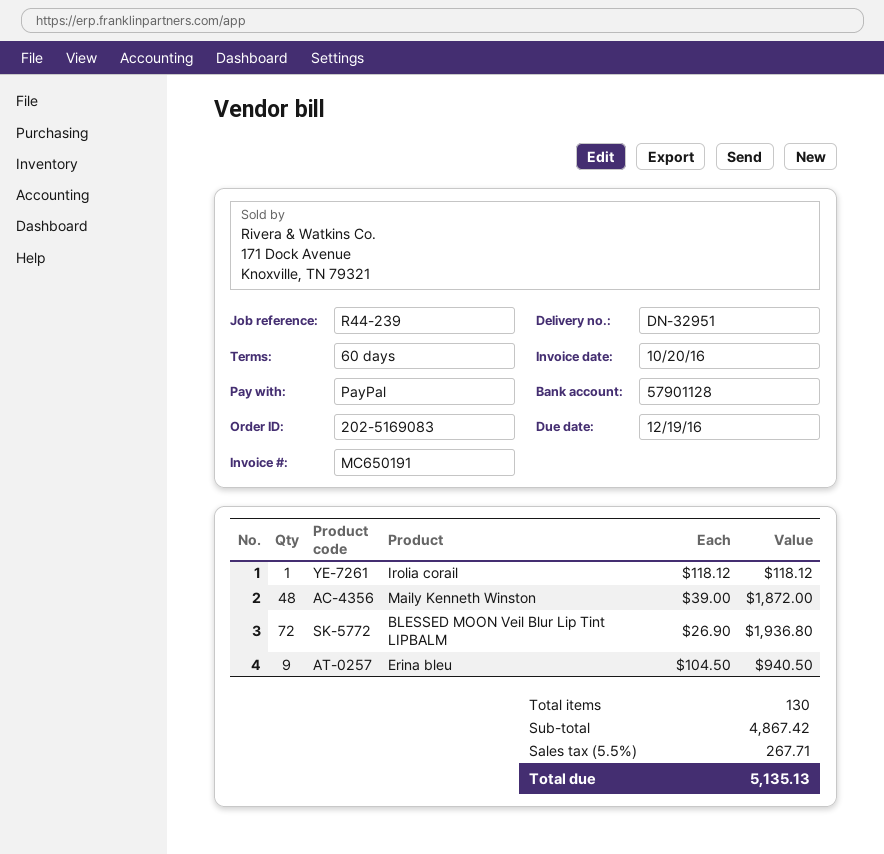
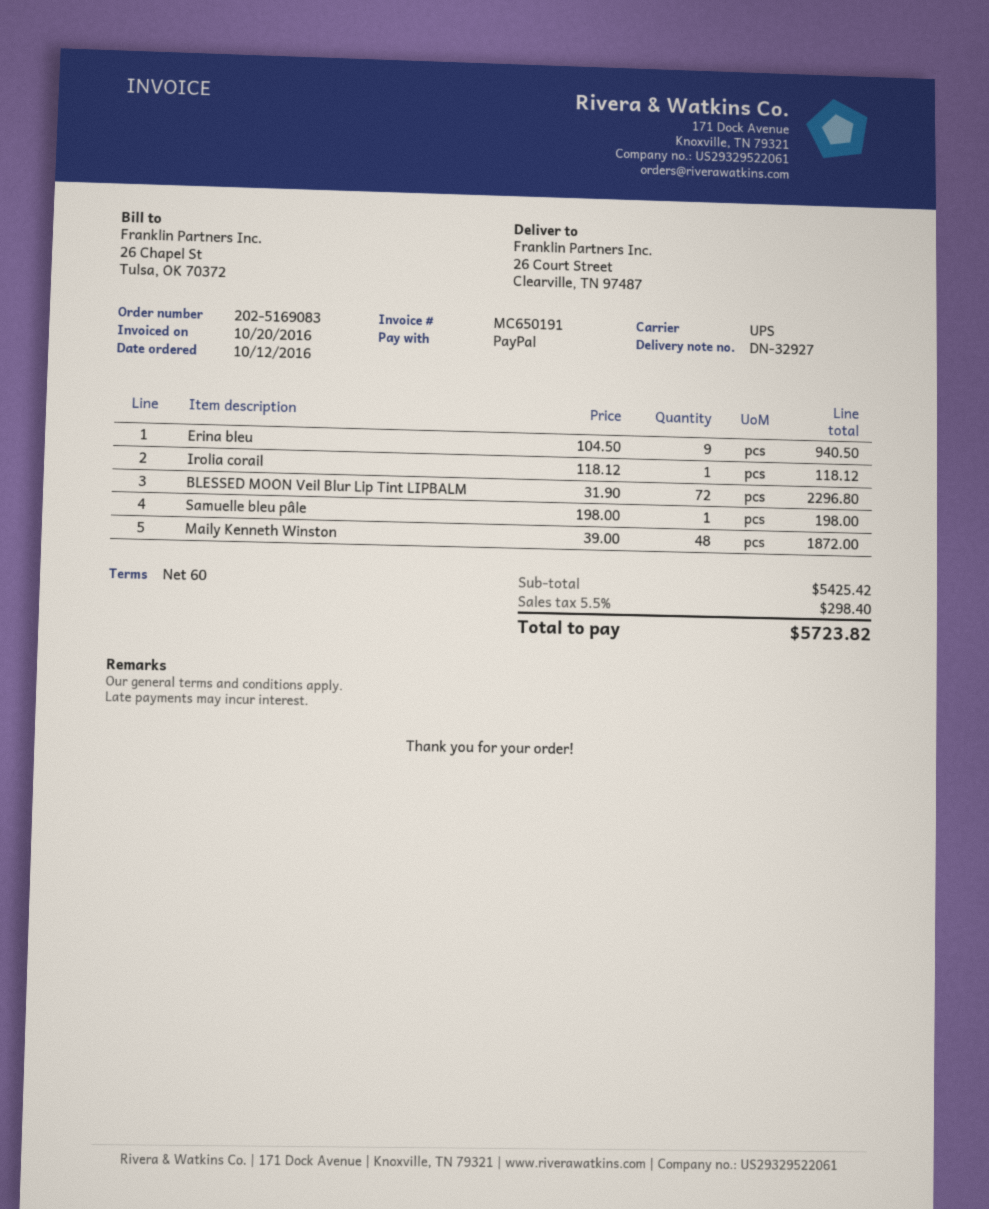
delivery note number: DN-32951 -> DN-32927
BLESSED MOON Veil Blur Lip Tint LIPBALM: 72 x 26.90 = 1936.80 -> 72 x 31.90 = 2296.80
Samuelle bleu pâle: none -> 1 x 198.00 = 198.00
subtotal: 4867.42 -> 5425.42
tax: 5.5% = 267.71 -> 5.5% = 298.40
total: 5135.13 -> 5723.82

